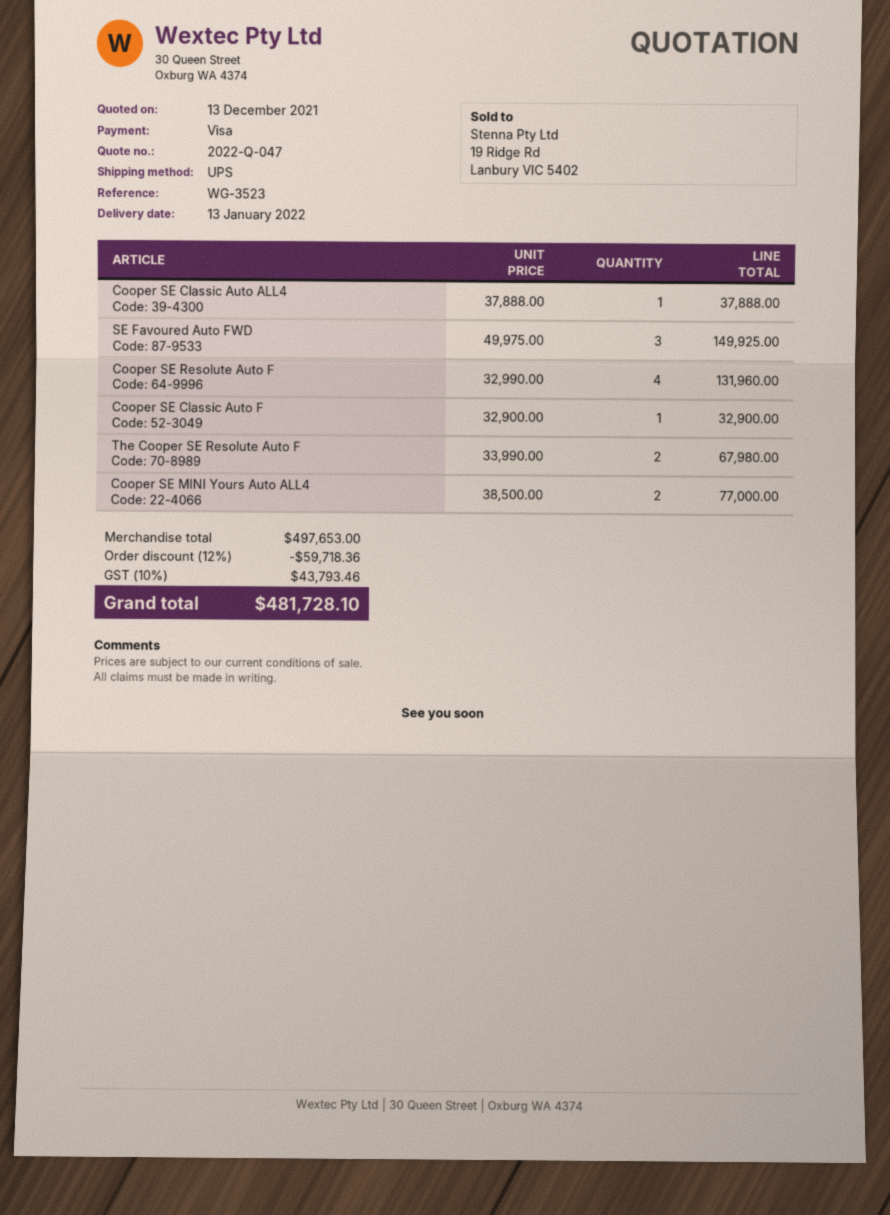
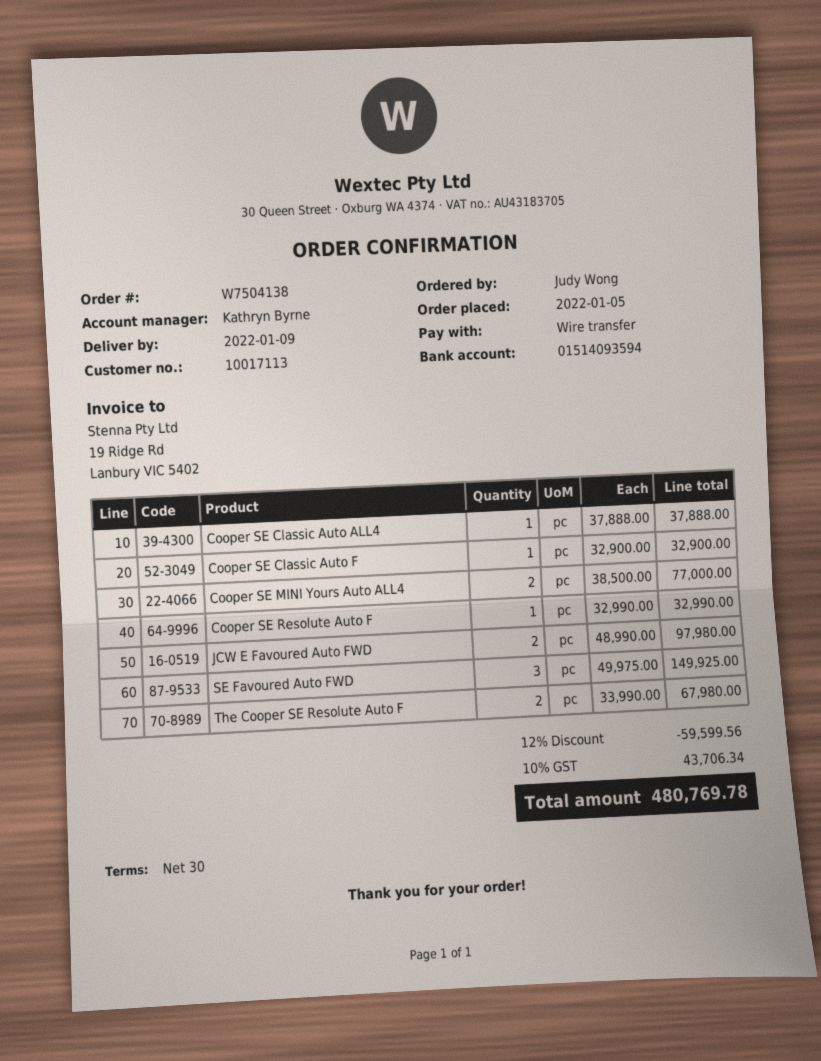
delivery date: 2022-01-13 -> 2022-01-09
payment method: Visa -> bank transfer
Cooper SE Resolute Auto F: 4 x 32990.00 = 131960.00 -> 1 x 32990.00 = 32990.00
JCW E Favoured Auto FWD: none -> 2 x 48990.00 = 97980.00
discount: 12% = 59718.36 -> 12% = 59599.56
tax: 10% = 43793.46 -> 10% = 43706.34
total: 481728.10 -> 480769.78

